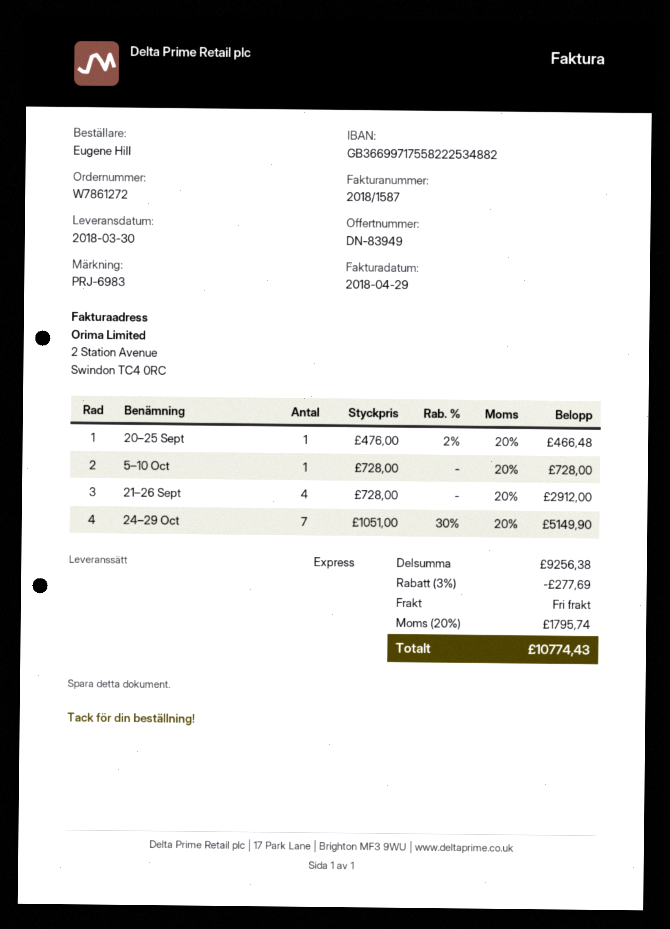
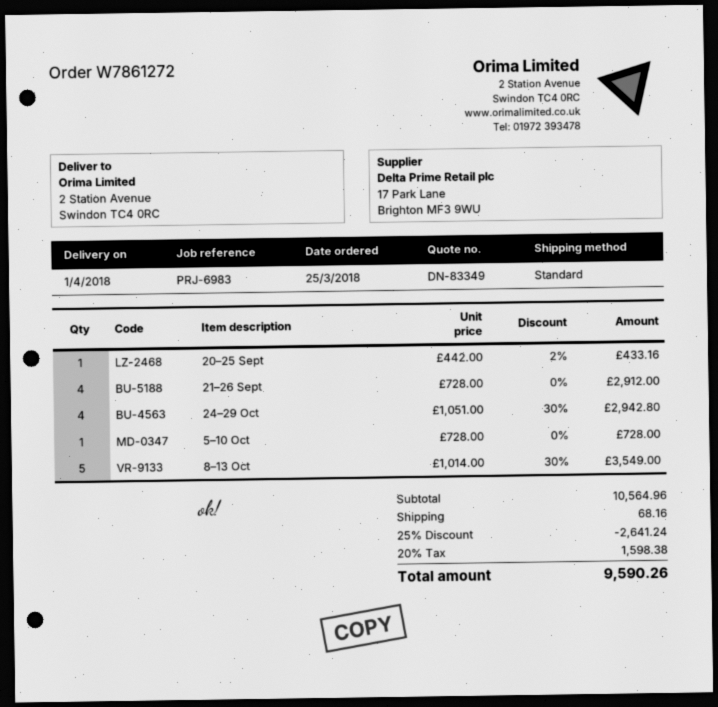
quote number: DN-83949 -> DN-83349
delivery date: 2018-03-30 -> 2018-04-01
shipping method: express -> standard
20–25 Sept: 1 x 476.00 - 2% = 466.48 -> 1 x 442.00 - 2% = 433.16
24–29 Oct: 7 x 1051.00 - 30% = 5149.90 -> 4 x 1051.00 - 30% = 2942.80
8–13 Oct: none -> 5 x 1014.00 - 30% = 3549.00
subtotal: 9256.38 -> 10564.96
discount: 3% = 277.69 -> 25% = 2641.24
shipping: 0.00 -> 68.16
tax: 20% = 1795.74 -> 20% = 1598.38
total: 10774.43 -> 9590.26

